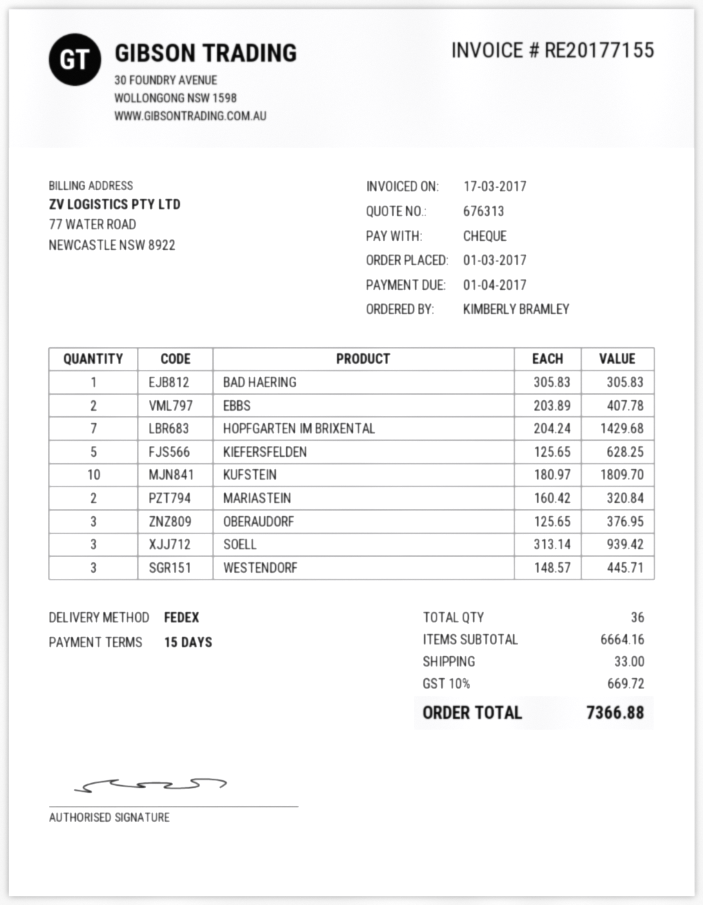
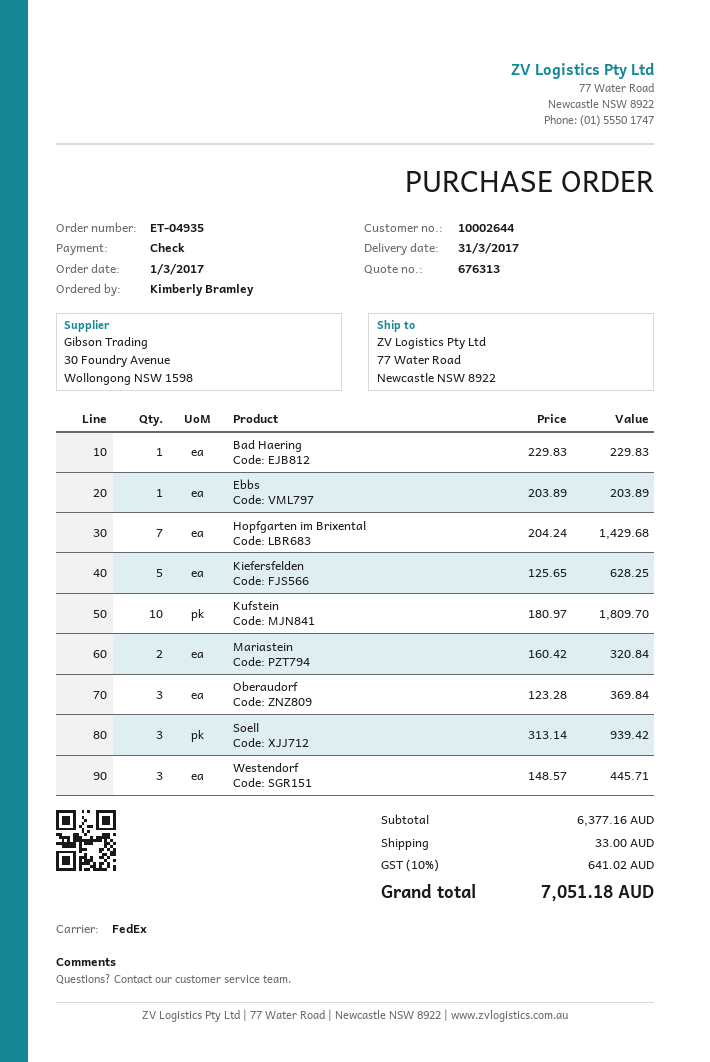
BAD HAERING: 1 x 305.83 = 305.83 -> 1 x 229.83 = 229.83
EBBS: 2 x 203.89 = 407.78 -> 1 x 203.89 = 203.89
OBERAUDORF: 3 x 125.65 = 376.95 -> 3 x 123.28 = 369.84
subtotal: 6664.16 -> 6377.16
tax: 10% = 669.72 -> 10% = 641.02
total: 7366.88 -> 7051.18

